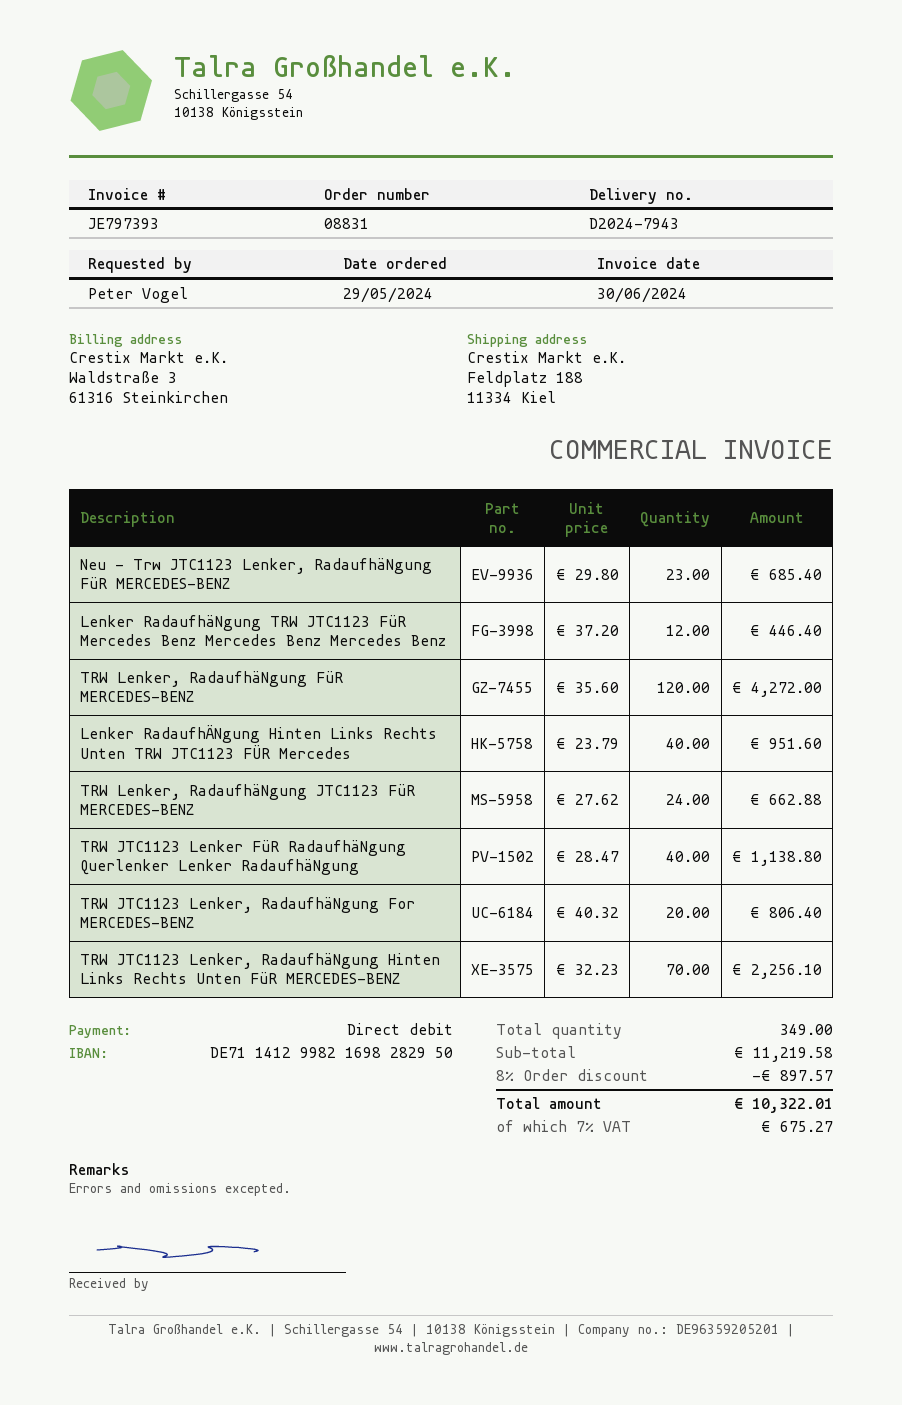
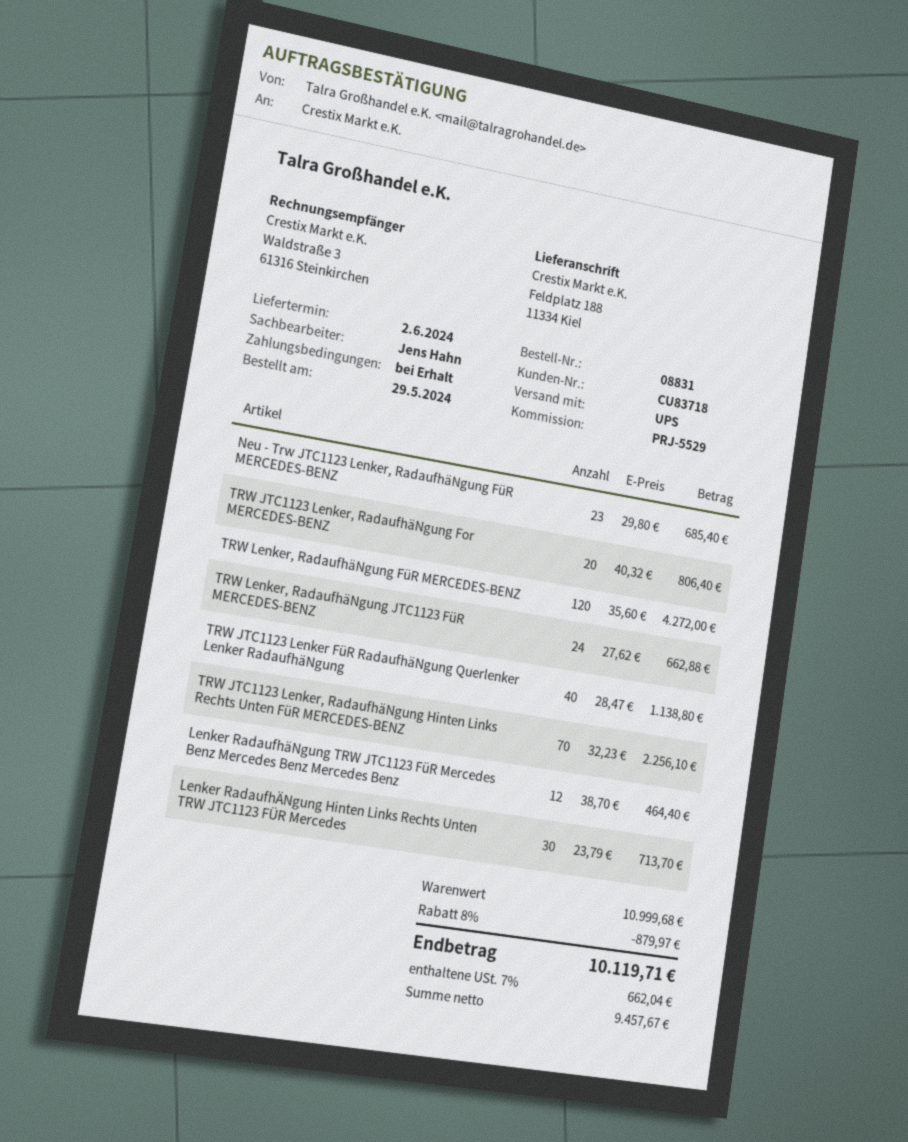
Lenker RadaufhäNgung TRW JTC1123 FüR Mercedes Benz Mercedes Benz Mercedes Benz: 12 x 37.20 = 446.40 -> 12 x 38.70 = 464.40
Lenker RadaufhÄNgung Hinten Links Rechts Unten TRW JTC1123 FÜR Mercedes: 40 x 23.79 = 951.60 -> 30 x 23.79 = 713.70
subtotal: 11219.58 -> 10999.68
discount: 8% = 897.57 -> 8% = 879.97
tax: 7% = 675.27 -> 7% = 662.04
total: 10322.01 -> 10119.71

